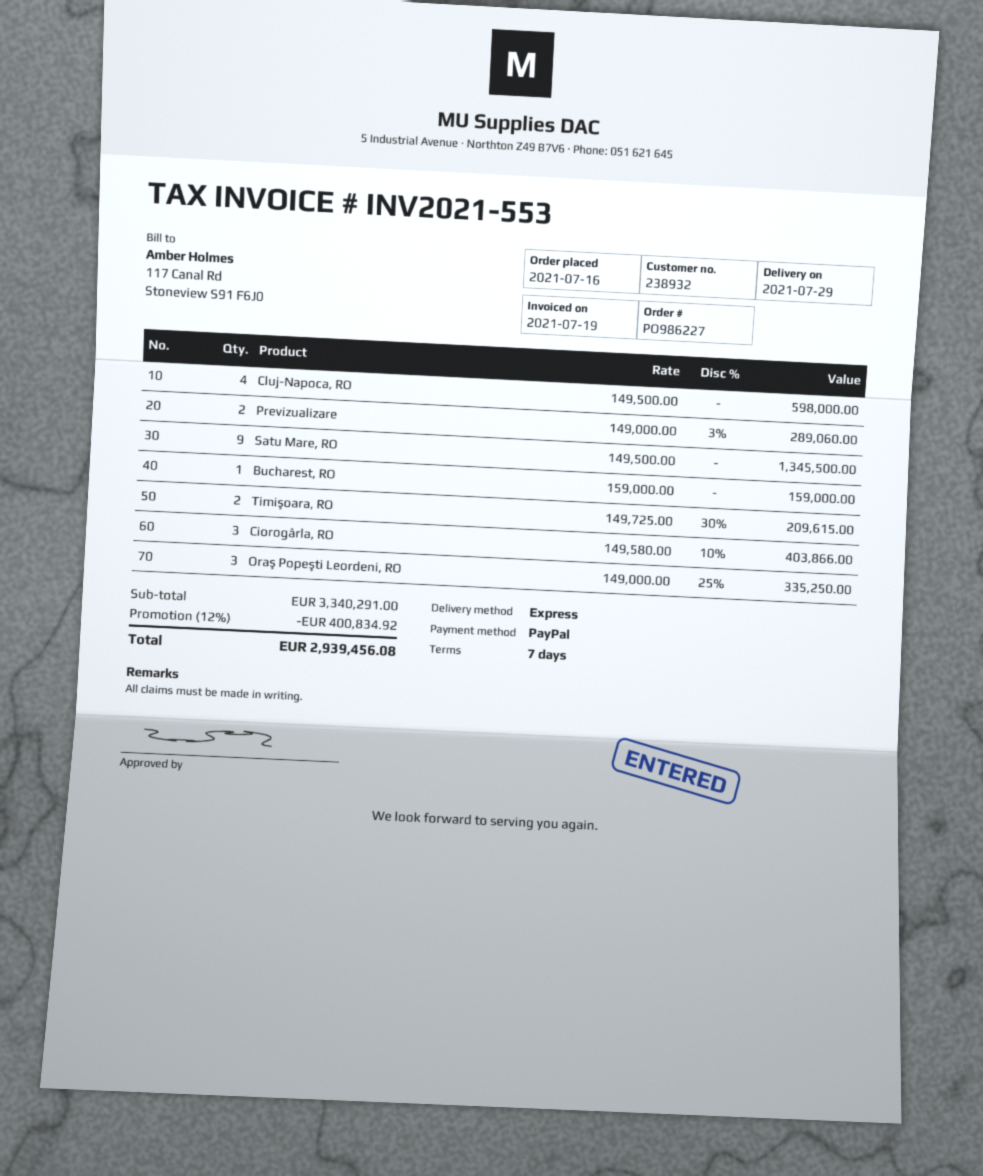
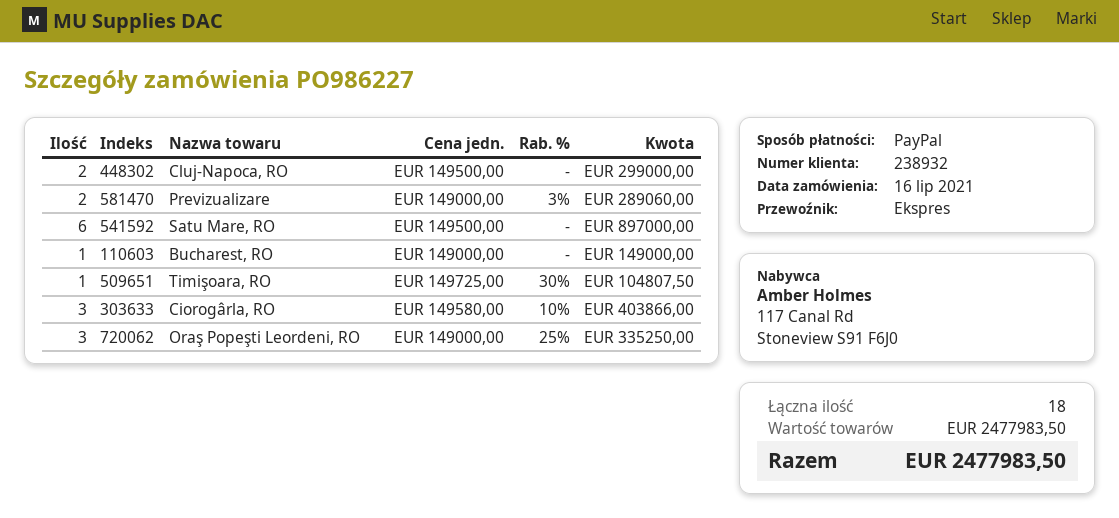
Cluj-Napoca, RO: 4 x 149500.00 = 598000.00 -> 2 x 149500.00 = 299000.00
Satu Mare, RO: 9 x 149500.00 = 1345500.00 -> 6 x 149500.00 = 897000.00
Bucharest, RO: 1 x 159000.00 = 159000.00 -> 1 x 149000.00 = 149000.00
Timişoara, RO: 2 x 149725.00 - 30% = 209615.00 -> 1 x 149725.00 - 30% = 104807.50
subtotal: 3340291.00 -> 2477983.50
discount: 12% = 400834.92 -> none
total: 2939456.08 -> 2477983.50

